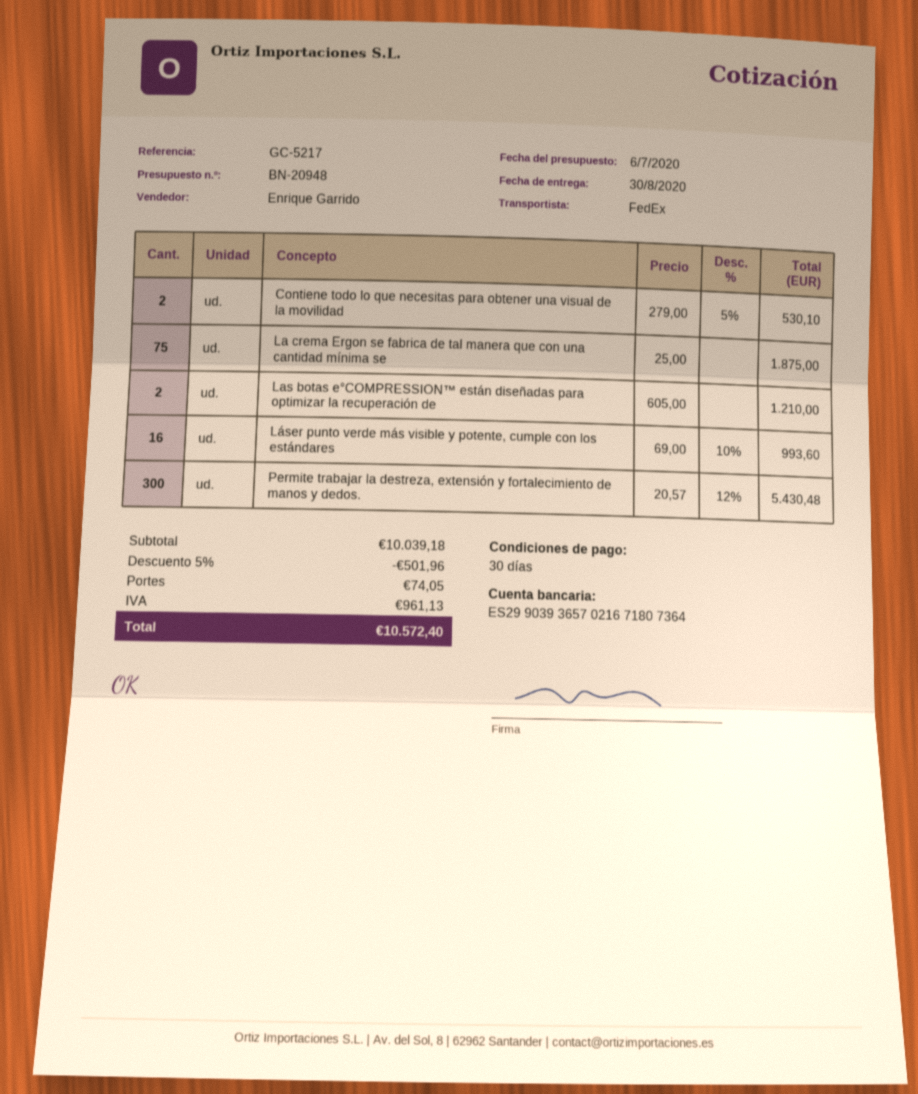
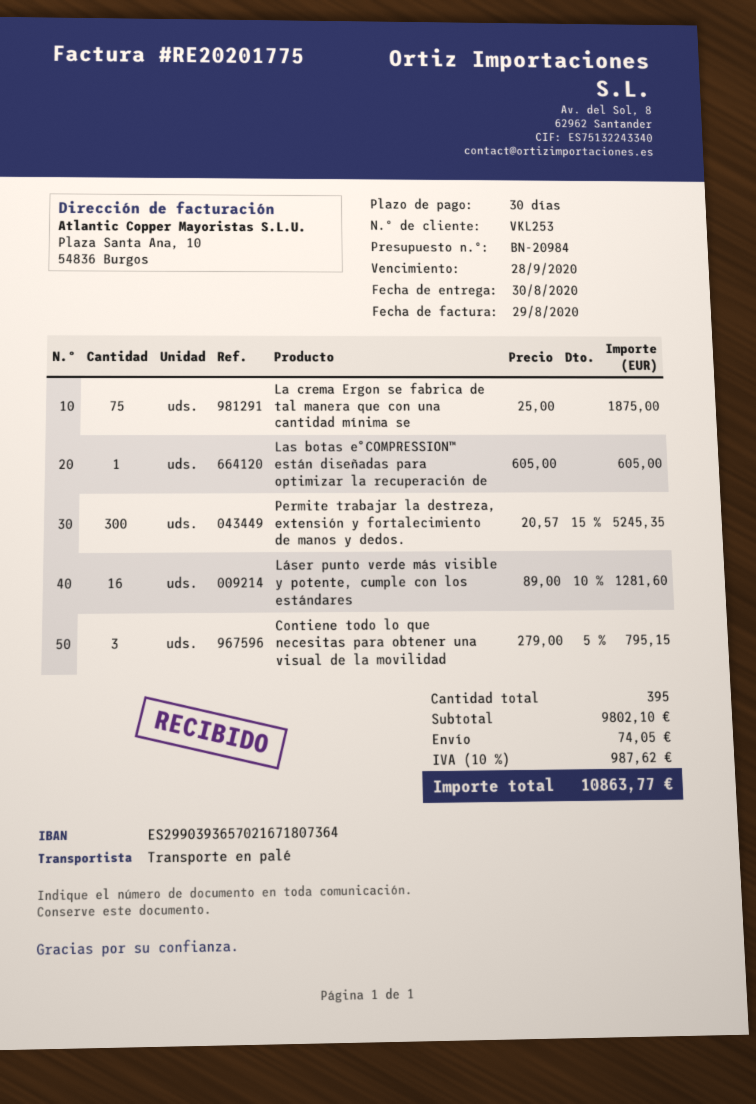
quote number: BN-20948 -> BN-20984
shipping method: FedEx -> pallet freight
Contiene todo lo que necesitas para obtener una visual de la movilidad: 2 x 279.00 - 5% = 530.10 -> 3 x 279.00 - 5% = 795.15
Las botas e°COMPRESSION™ están diseñadas para optimizar la recuperación de: 2 x 605.00 = 1210.00 -> 1 x 605.00 = 605.00
Láser punto verde más visible y potente, cumple con los estándares: 16 x 69.00 - 10% = 993.60 -> 16 x 89.00 - 10% = 1281.60
Permite trabajar la destreza, extensión y fortalecimiento de manos y dedos.: 300 x 20.57 - 12% = 5430.48 -> 300 x 20.57 - 15% = 5245.35
subtotal: 10039.18 -> 9802.10
discount: 5% = 501.96 -> none
tax: 961.13 -> 987.62
total: 10572.40 -> 10863.77

